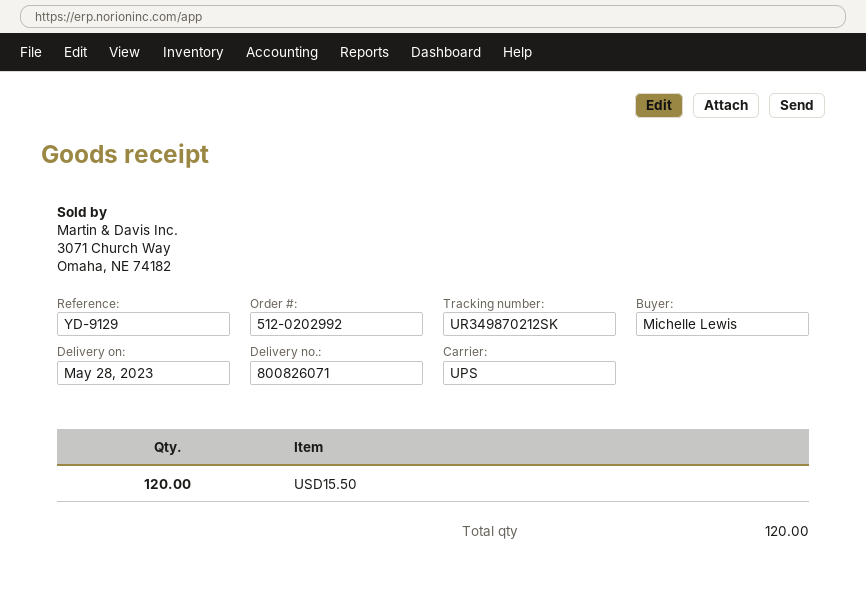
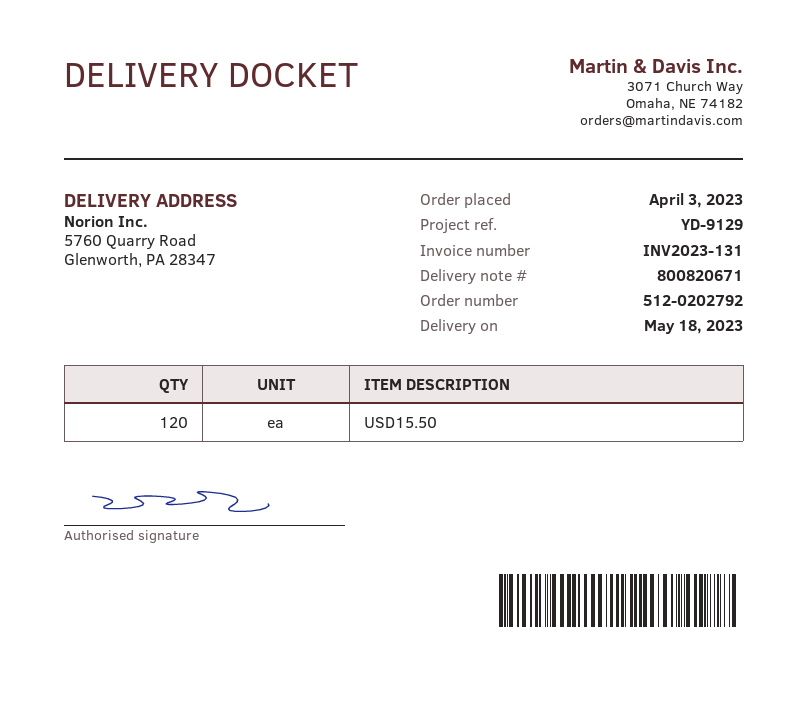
order number: 512-0202992 -> 512-0202792
delivery note number: 800826071 -> 800820671
delivery date: 2023-05-28 -> 2023-05-18

